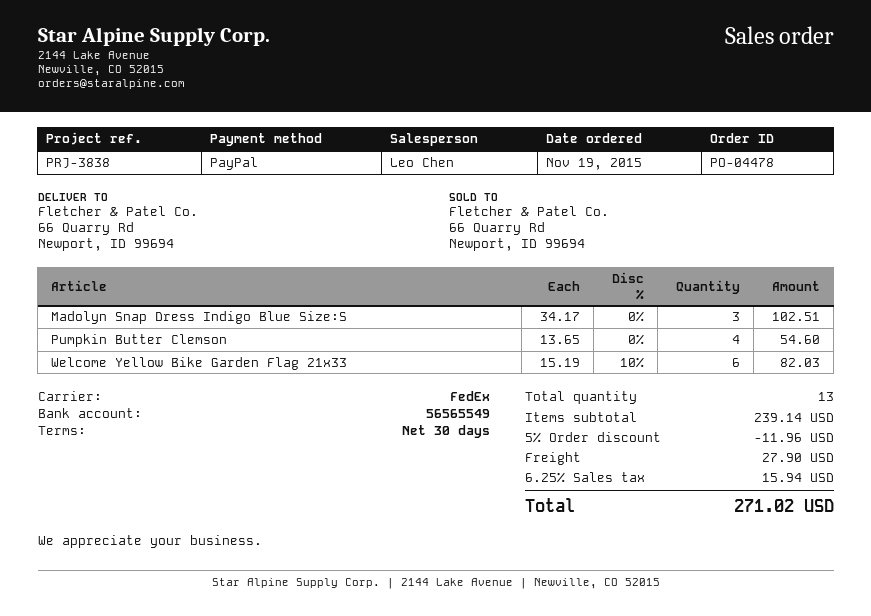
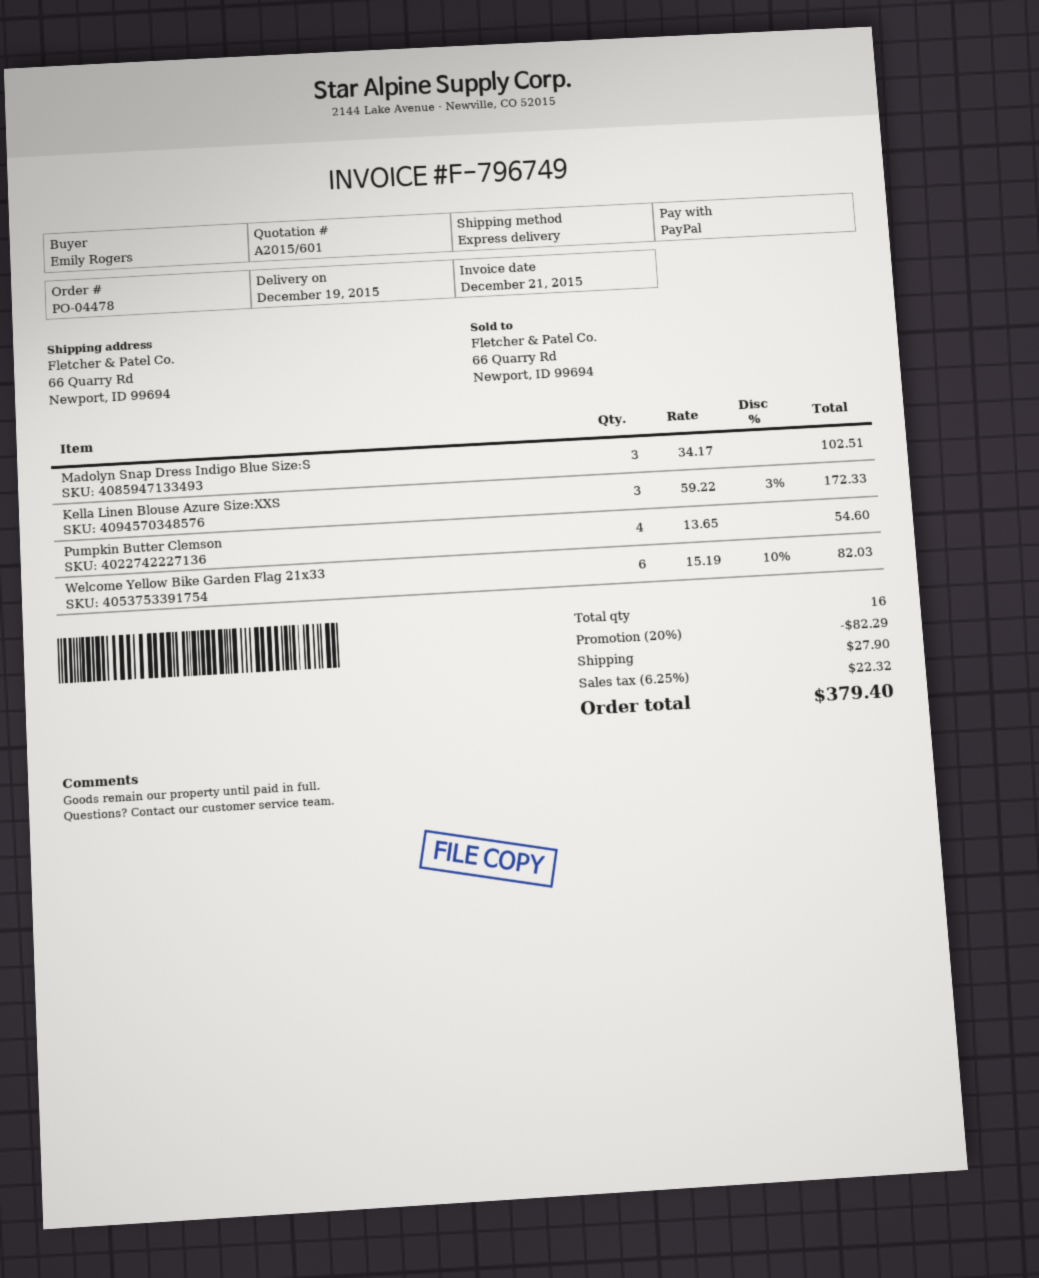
shipping method: FedEx -> express
Kella Linen Blouse Azure Size:XXS: none -> 3 x 59.22 - 3% = 172.33
total quantity: 13 -> 16
discount: 5% = 11.96 -> 20% = 82.29
tax: 6.25% = 15.94 -> 6.25% = 22.32
total: 271.02 -> 379.40

